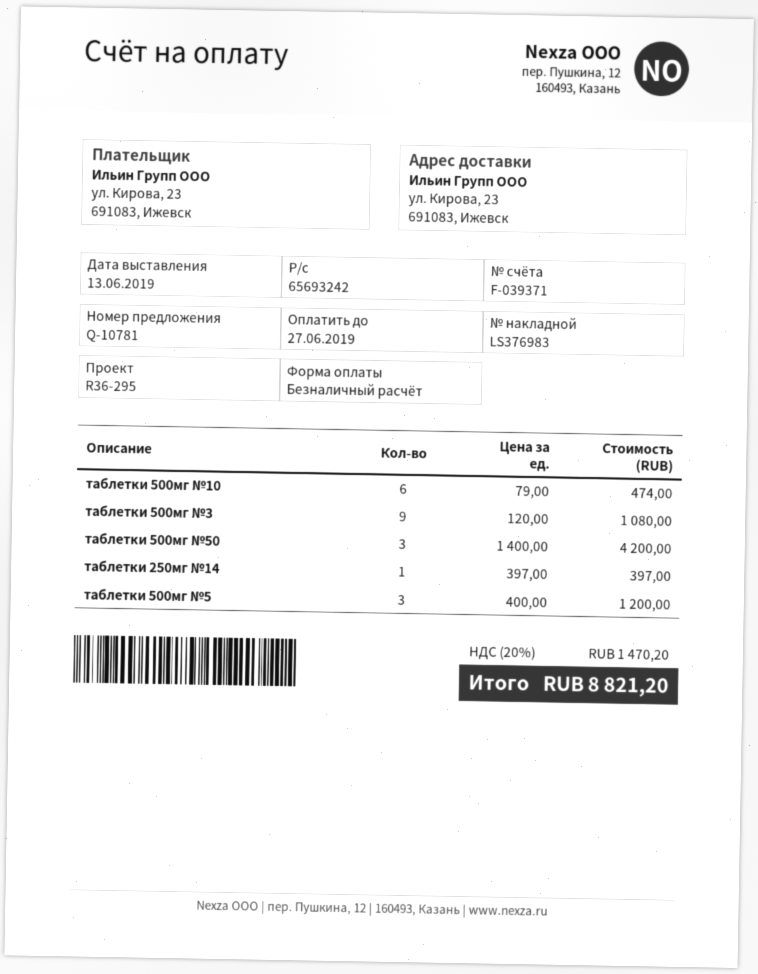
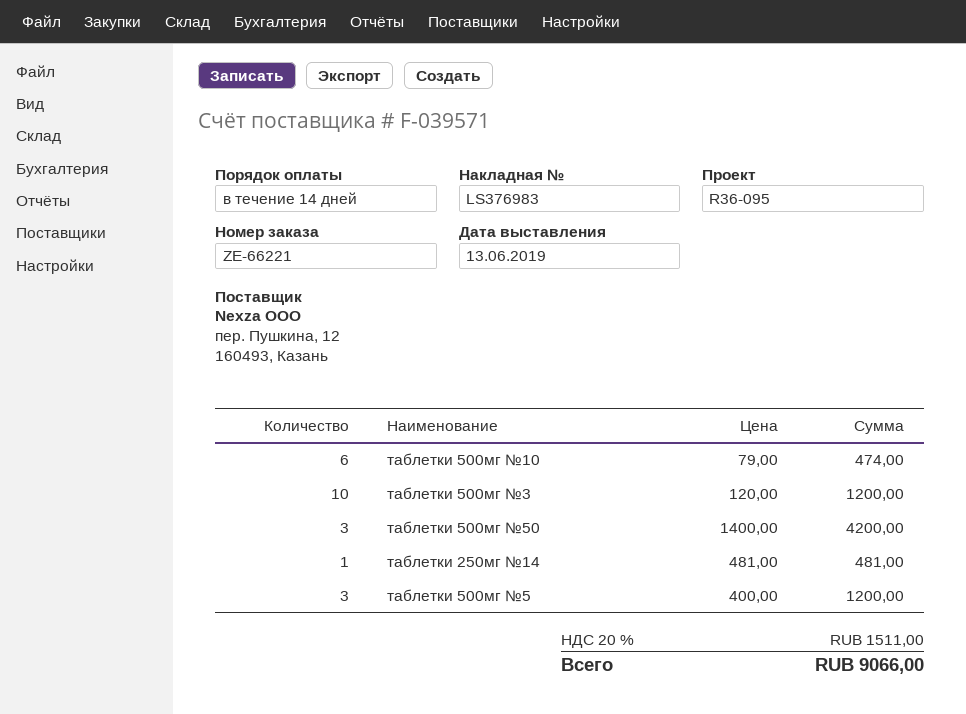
invoice number: F-039371 -> F-039571
reference: R36-295 -> R36-095
таблетки 500мг №3: 9 x 120.00 = 1080.00 -> 10 x 120.00 = 1200.00
таблетки 250мг №14: 1 x 397.00 = 397.00 -> 1 x 481.00 = 481.00
tax: 20% = 1470.20 -> 20% = 1511.00
total: 8821.20 -> 9066.00

